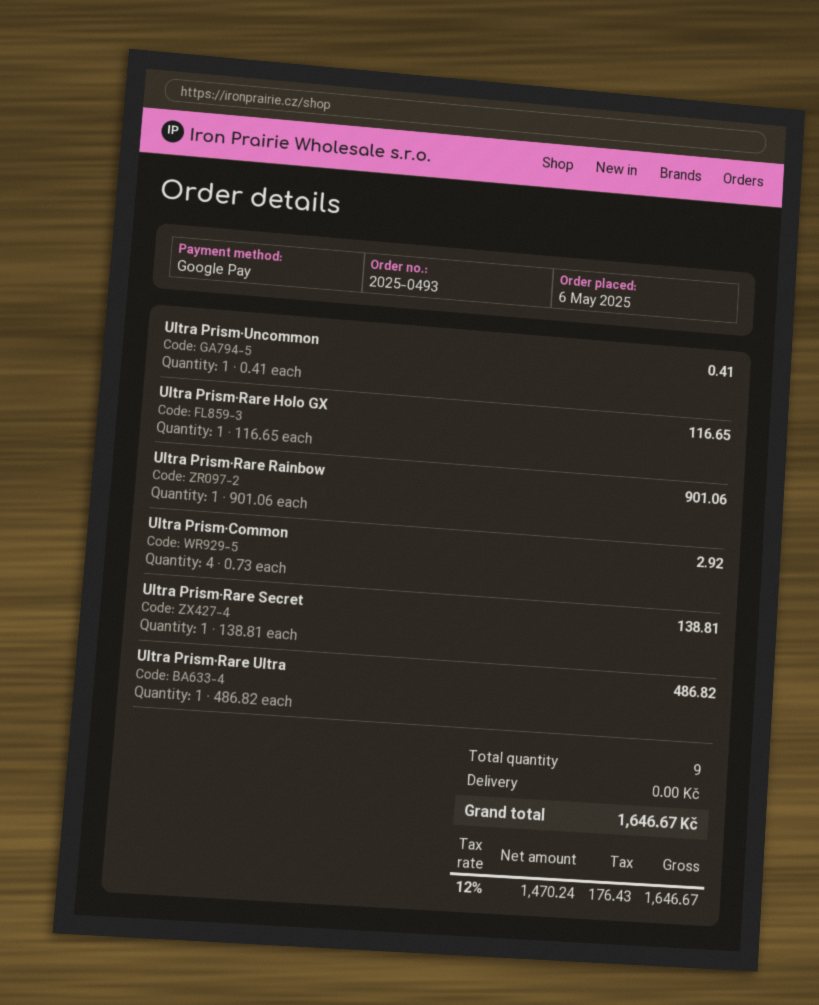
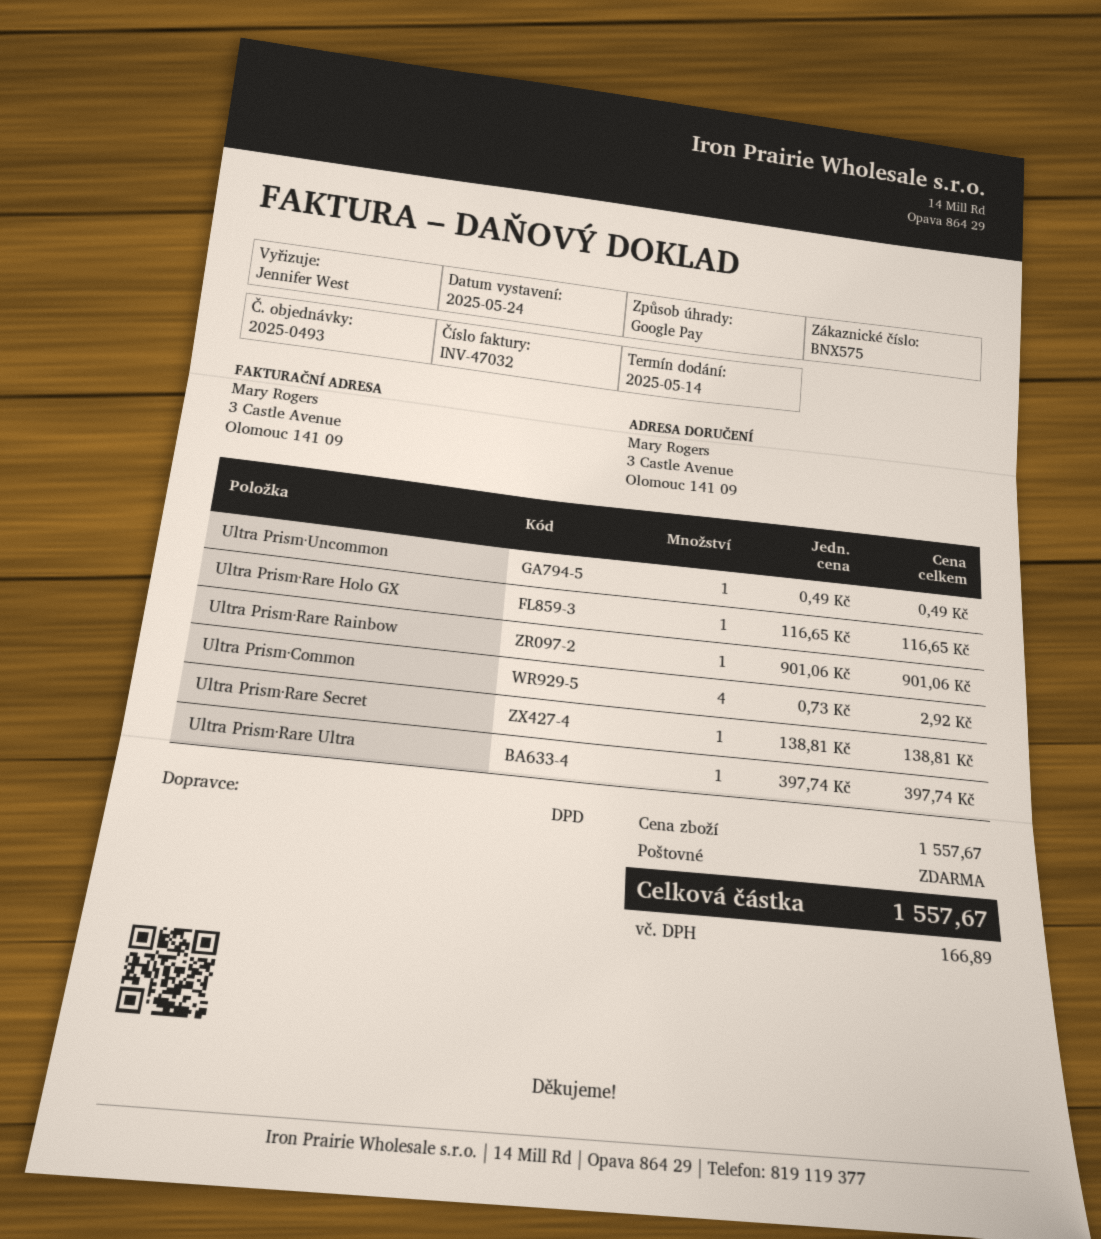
Ultra Prism·Uncommon: 1 x 0.41 = 0.41 -> 1 x 0.49 = 0.49
Ultra Prism·Rare Ultra: 1 x 486.82 = 486.82 -> 1 x 397.74 = 397.74
tax: 176.43 -> 166.89
total: 1646.67 -> 1557.67

